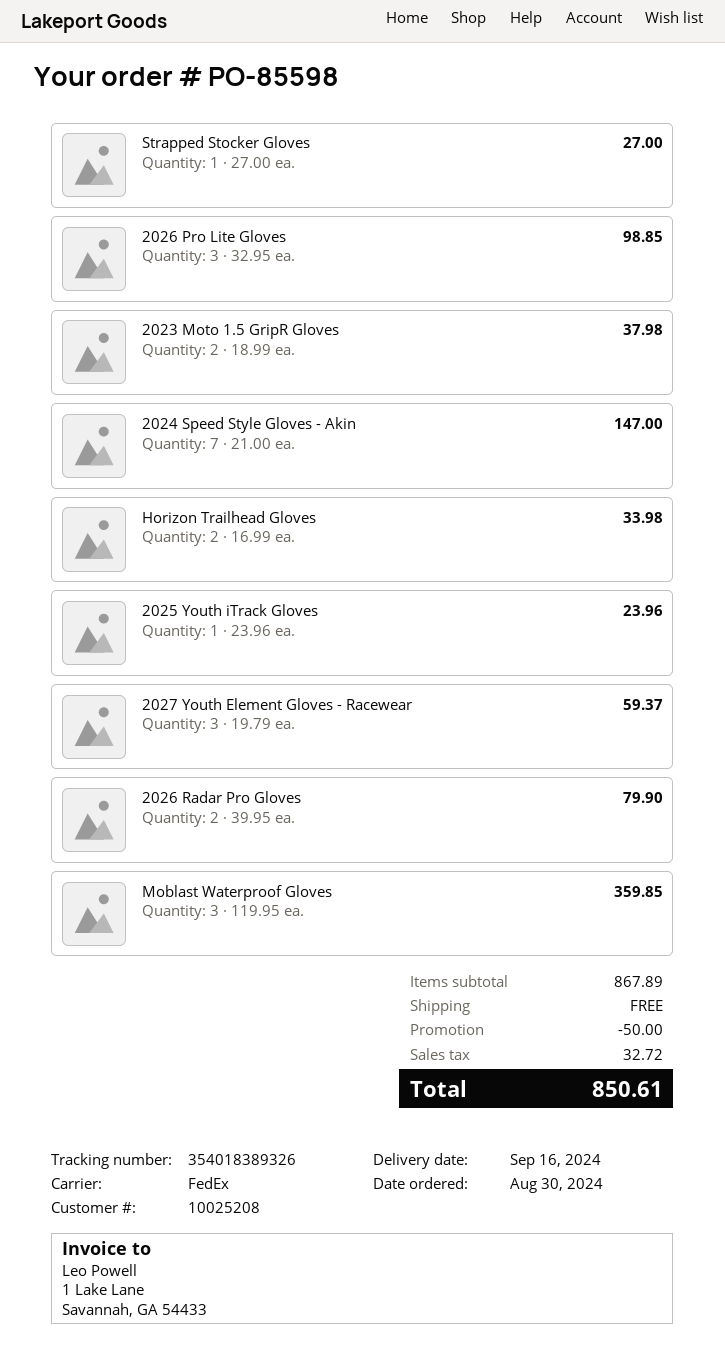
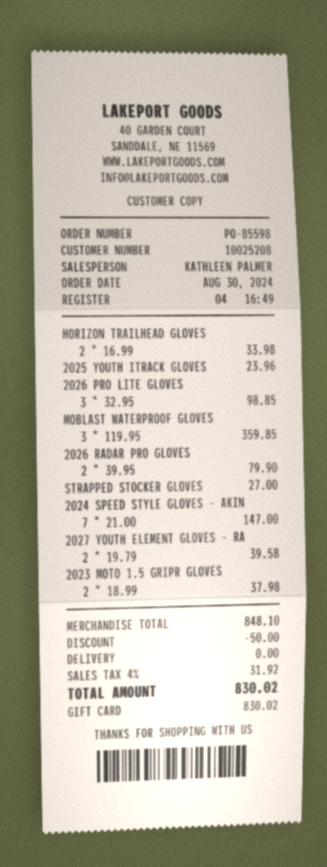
2027 Youth Element Gloves - Racewear: 3 x 19.79 = 59.37 -> 2 x 19.79 = 39.58
subtotal: 867.89 -> 848.10
tax: 32.72 -> 31.92
total: 850.61 -> 830.02

